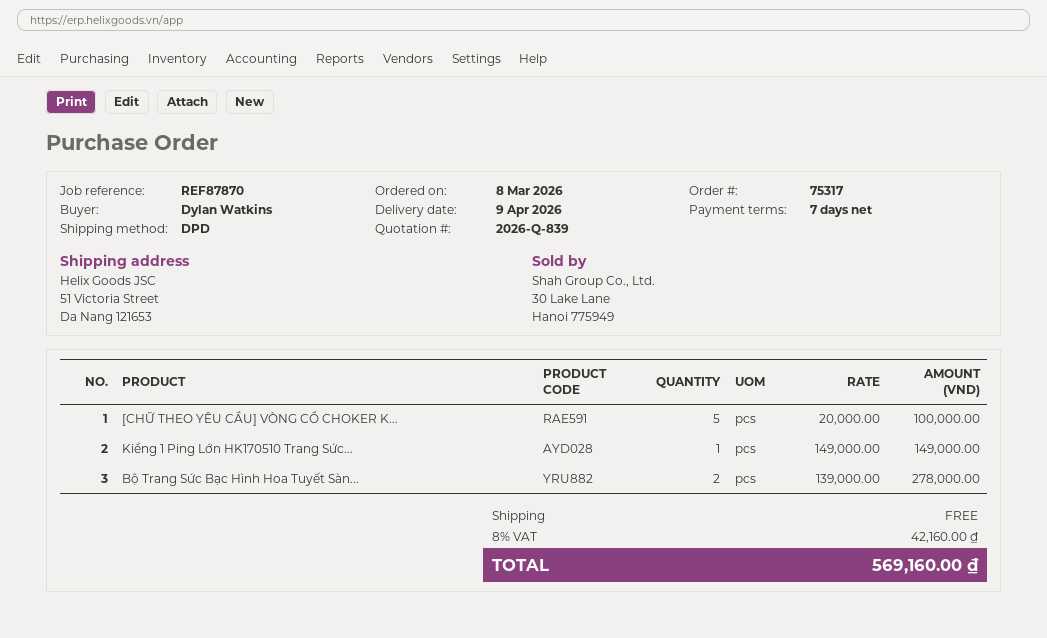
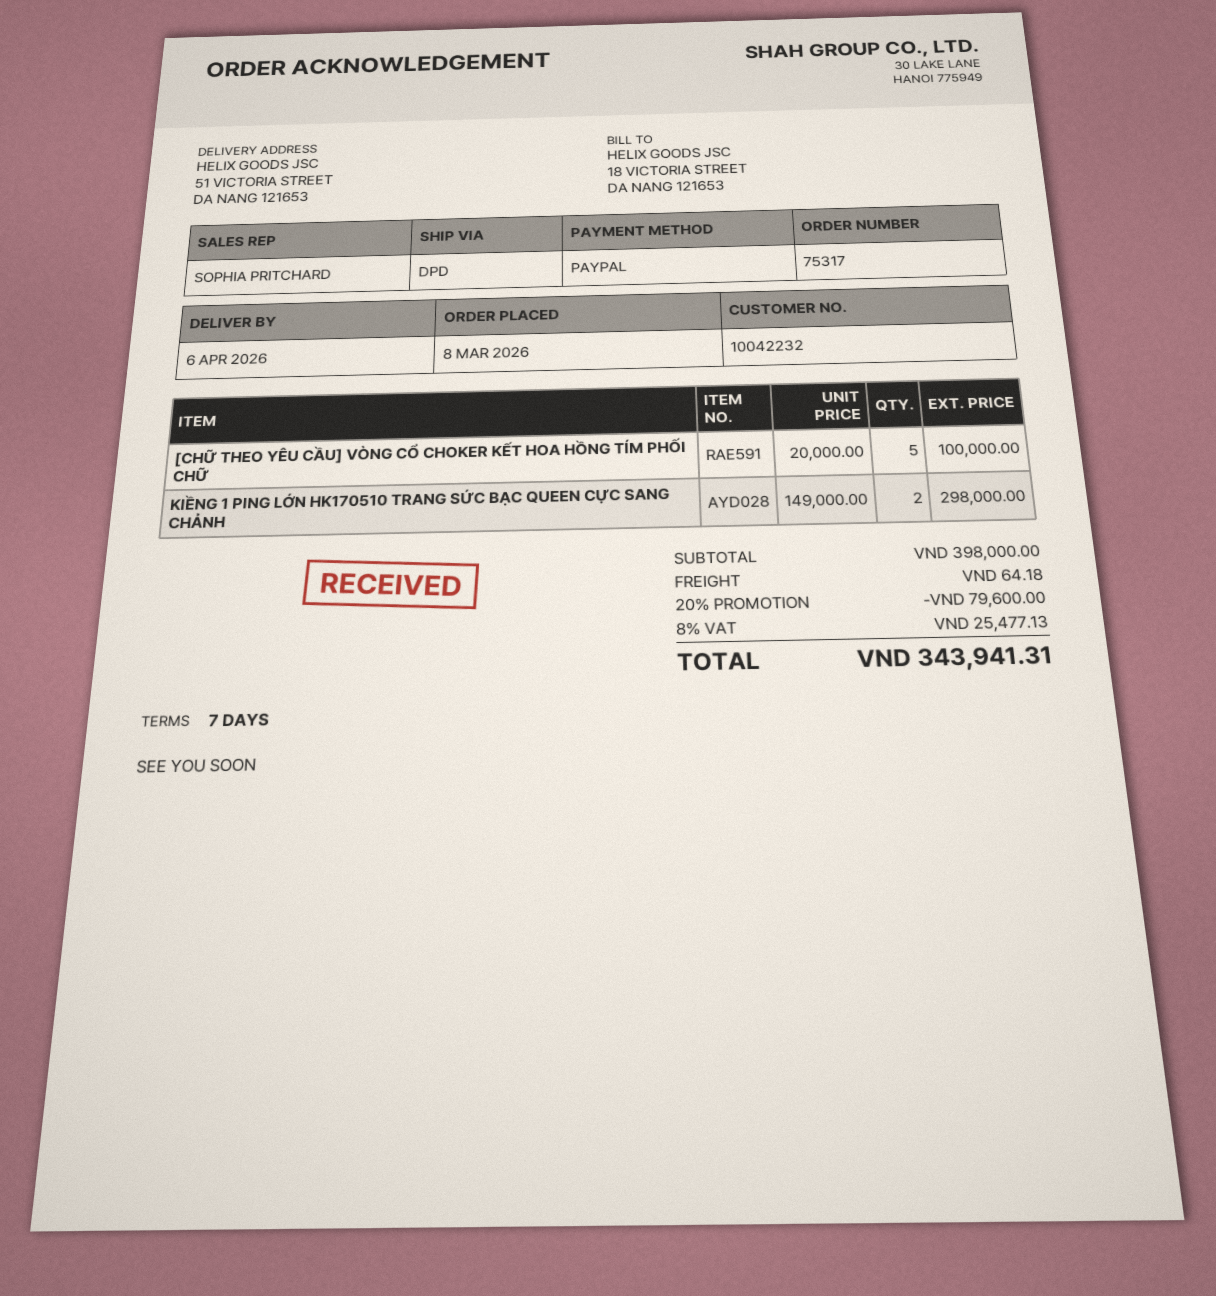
delivery date: 2026-04-09 -> 2026-04-06
Kiềng 1 Ping Lớn HK170510 Trang Sức...: 1 x 149000.00 = 149000.00 -> 2 x 149000.00 = 298000.00
Bộ Trang Sức Bạc Hình Hoa Tuyết Sàn...: 2 x 139000.00 = 278000.00 -> none
discount: none -> 20% = 79600.00
shipping: 0.00 -> 64.18
tax: 8% = 42160.00 -> 8% = 25477.13
total: 569160.00 -> 343941.31

